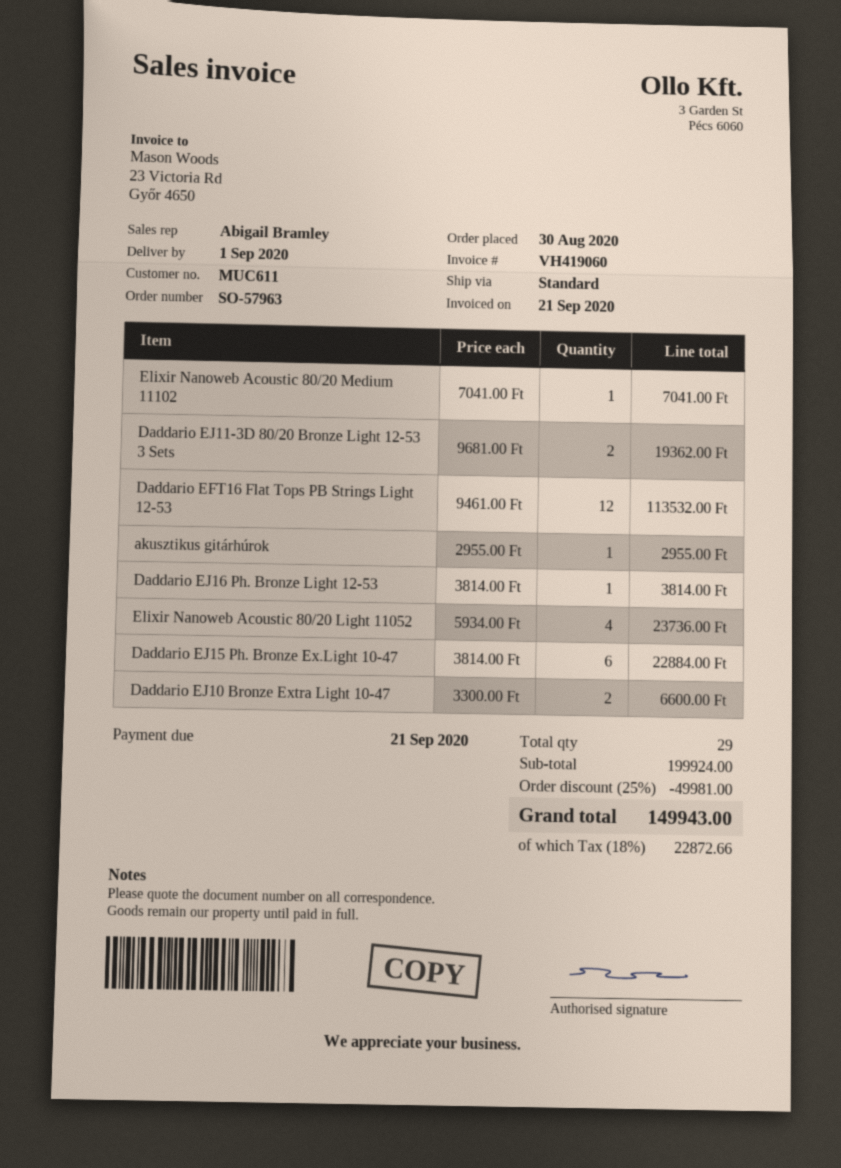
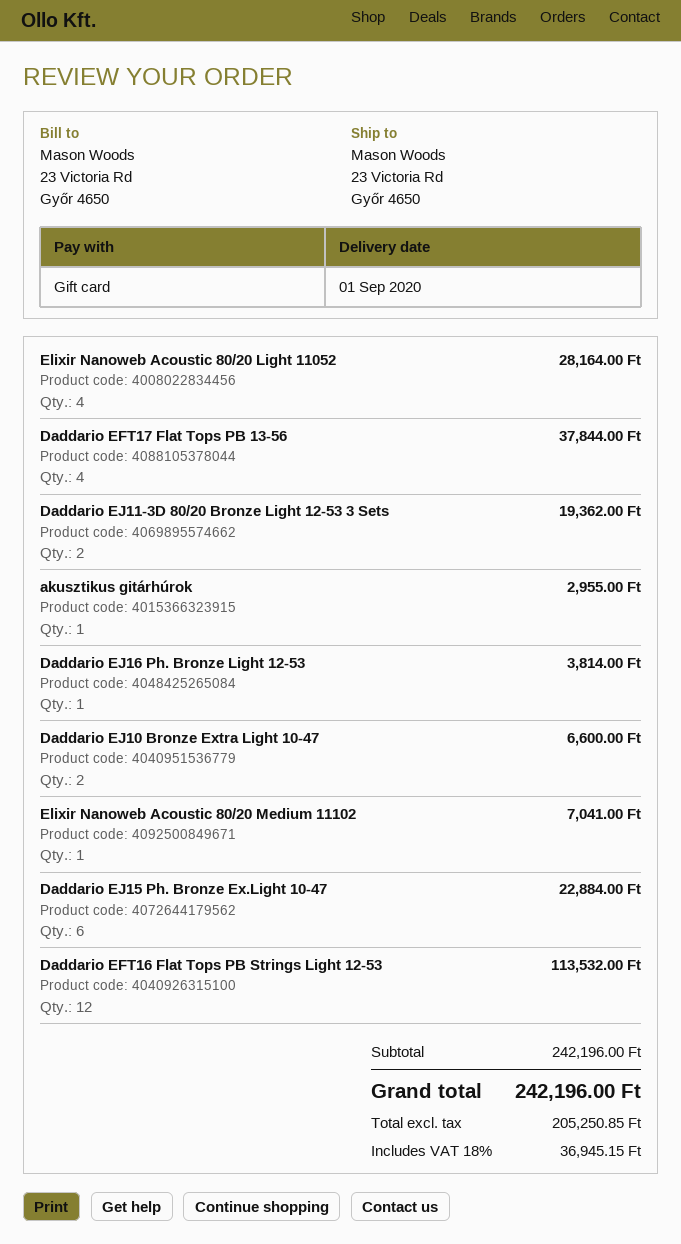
Elixir Nanoweb Acoustic 80/20 Light 11052: 4 for 23736.00 -> 4 for 28164.00
Daddario EFT17 Flat Tops PB 13-56: none -> 4 for 37844.00
subtotal: 199924.00 -> 242196.00
discount: 25% = 49981.00 -> none
tax: 18% = 22872.66 -> 18% = 36945.15
total: 149943.00 -> 242196.00

